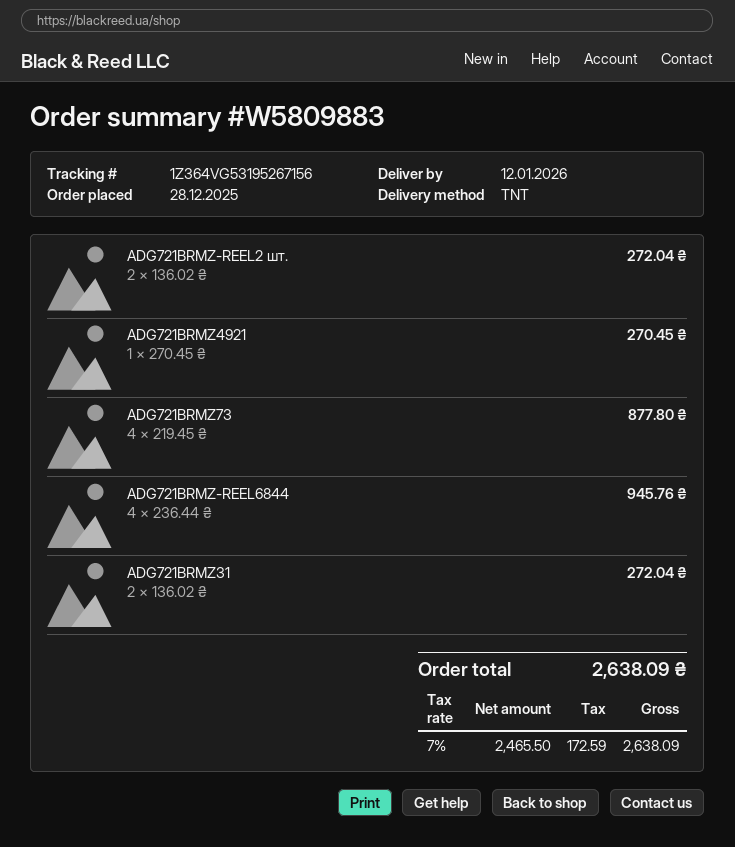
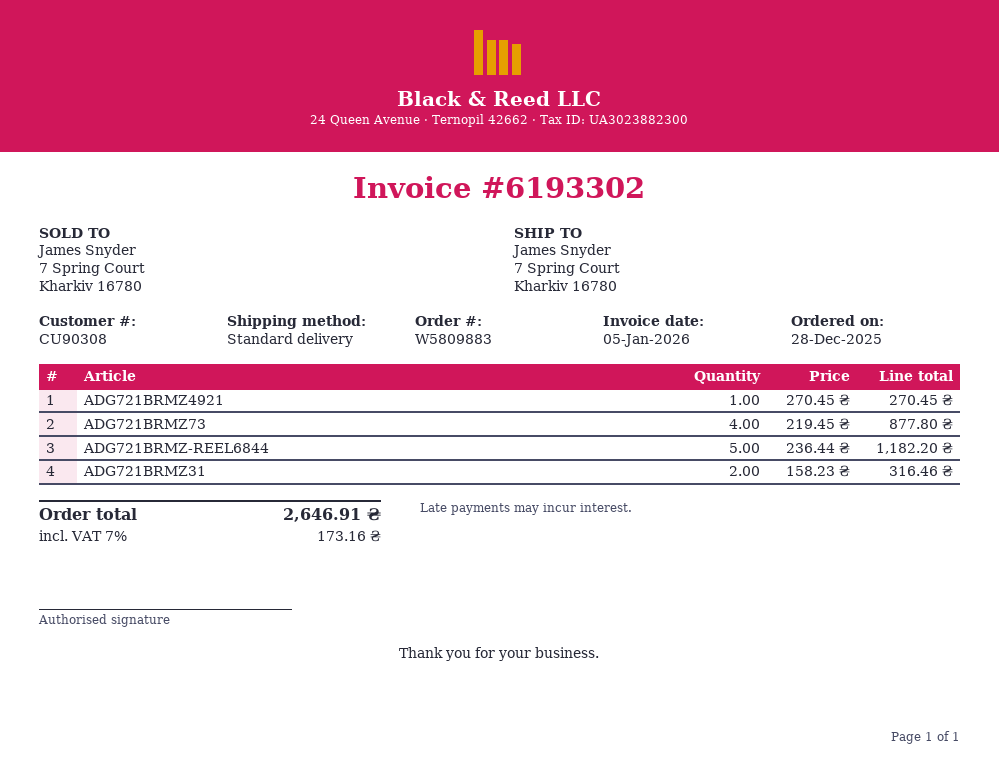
shipping method: TNT -> standard
ADG721BRMZ-REEL2 шт.: 2 x 136.02 = 272.04 -> none
ADG721BRMZ-REEL6844: 4 x 236.44 = 945.76 -> 5 x 236.44 = 1182.20
ADG721BRMZ31: 2 x 136.02 = 272.04 -> 2 x 158.23 = 316.46
tax: 7% = 172.59 -> 7% = 173.16
total: 2638.09 -> 2646.91

